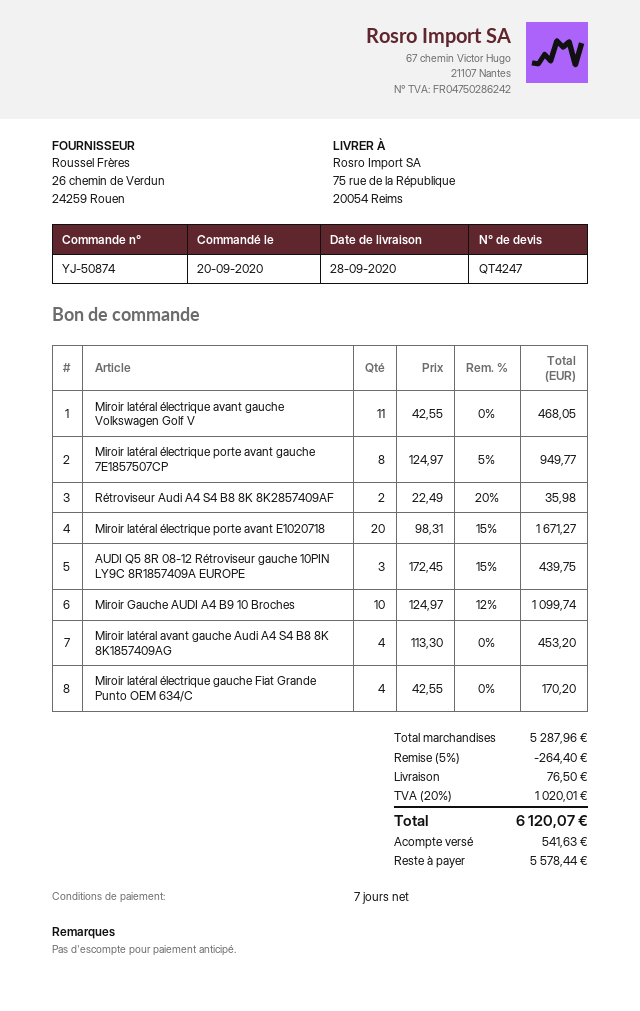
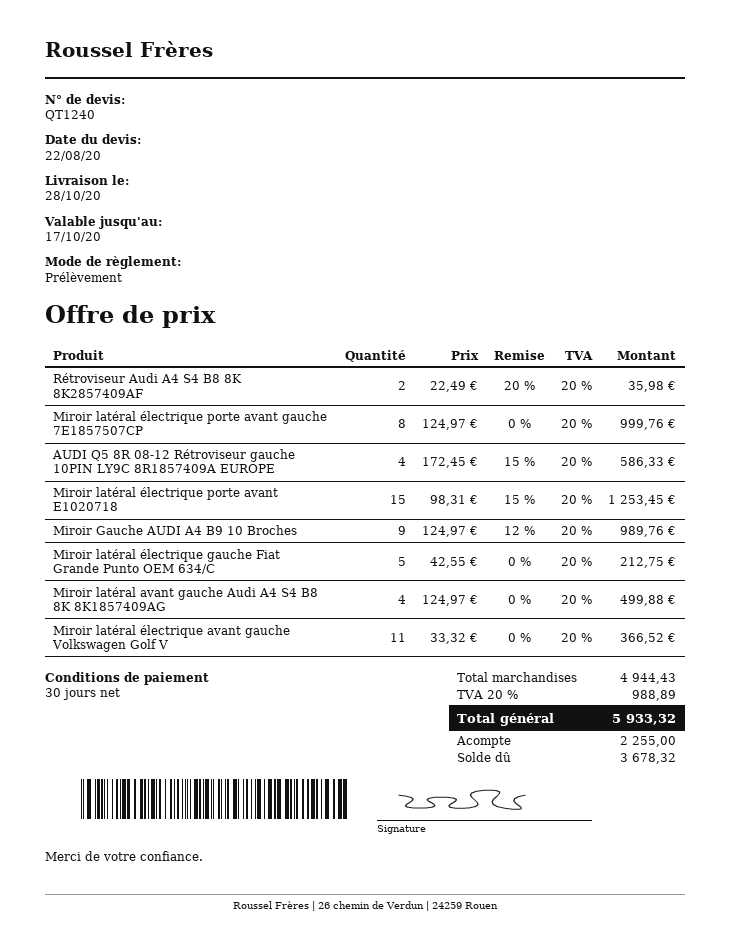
quote number: QT4247 -> QT1240
delivery date: 2020-09-28 -> 2020-10-28
payment terms: 7 days -> 30 days
Miroir latéral électrique avant gauche Volkswagen Golf V: 11 x 42.55 = 468.05 -> 11 x 33.32 = 366.52
Miroir latéral électrique porte avant gauche 7E1857507CP: 8 x 124.97 - 5% = 949.77 -> 8 x 124.97 = 999.76
Miroir latéral électrique porte avant E1020718: 20 x 98.31 - 15% = 1671.27 -> 15 x 98.31 - 15% = 1253.45
AUDI Q5 8R 08-12 Rétroviseur gauche 10PIN LY9C 8R1857409A EUROPE: 3 x 172.45 - 15% = 439.75 -> 4 x 172.45 - 15% = 586.33
Miroir Gauche AUDI A4 B9 10 Broches: 10 x 124.97 - 12% = 1099.74 -> 9 x 124.97 - 12% = 989.76
Miroir latéral avant gauche Audi A4 S4 B8 8K 8K1857409AG: 4 x 113.30 = 453.20 -> 4 x 124.97 = 499.88
Miroir latéral électrique gauche Fiat Grande Punto OEM 634/C: 4 x 42.55 = 170.20 -> 5 x 42.55 = 212.75
subtotal: 5287.96 -> 4944.43
discount: 5% = 264.40 -> none
shipping: 76.50 -> none
tax: 20% = 1020.01 -> 20% = 988.89
total: 6120.07 -> 5933.32
deposit: 541.63 -> 2255.00
balance: 5578.44 -> 3678.32

